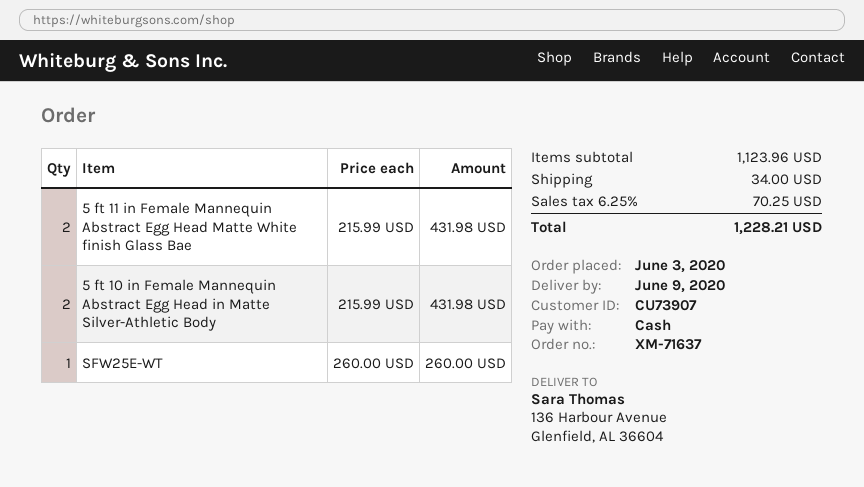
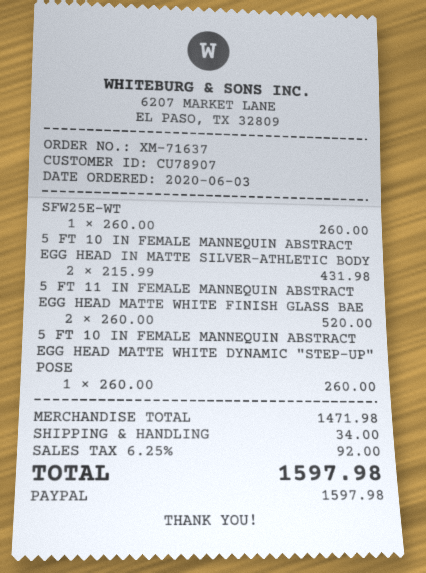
customer number: CU73907 -> CU78907
payment method: cash -> PayPal
5 ft 11 in Female Mannequin Abstract Egg Head Matte White finish Glass Bae: 2 x 215.99 = 431.98 -> 2 x 260.00 = 520.00
5 FT 10 IN FEMALE MANNEQUIN ABSTRACT EGG HEAD MATTE WHITE DYNAMIC "STEP-UP" POSE: none -> 1 x 260.00 = 260.00
subtotal: 1123.96 -> 1471.98
tax: 6.25% = 70.25 -> 6.25% = 92.00
total: 1228.21 -> 1597.98

